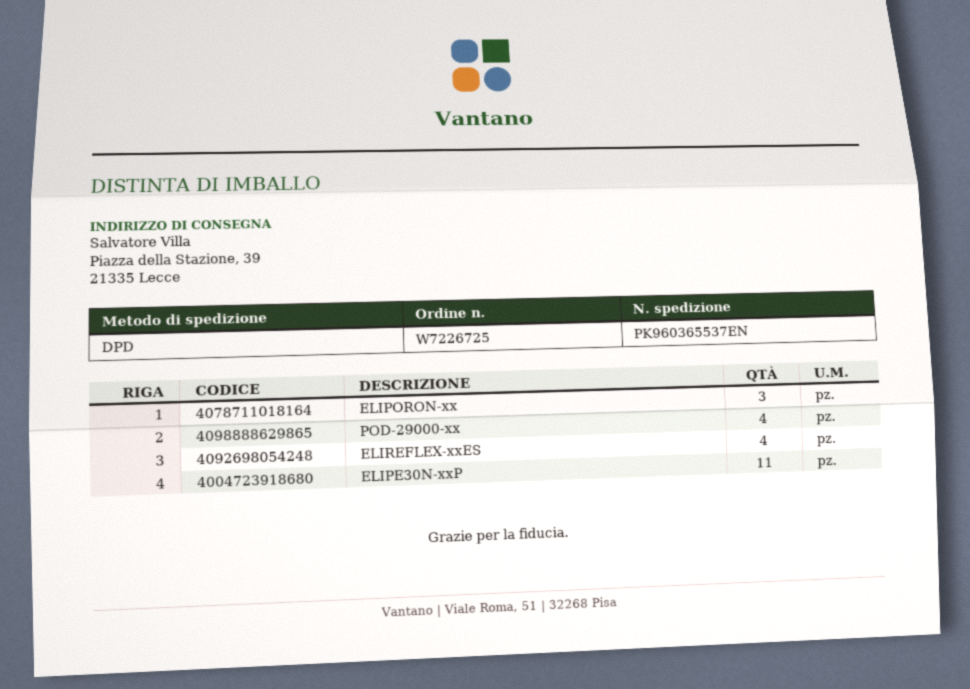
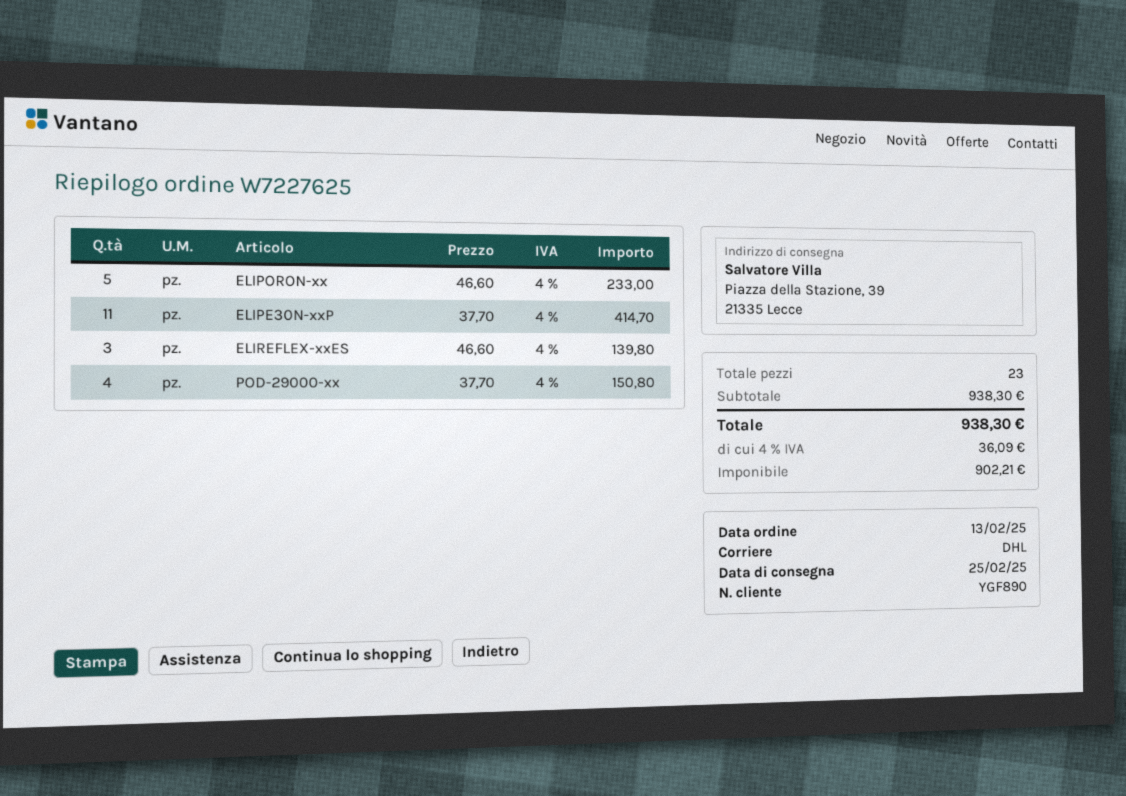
order number: W7226725 -> W7227625
shipping method: DPD -> DHL
ELIPORON-xx: 3 -> 5
ELIREFLEX-xxES: 4 -> 3

